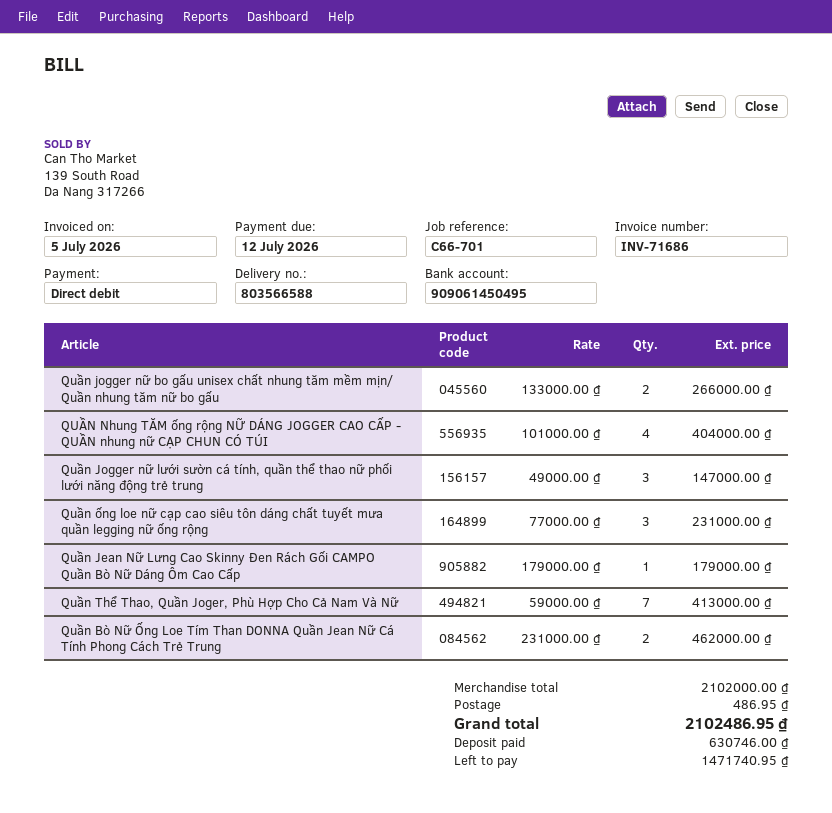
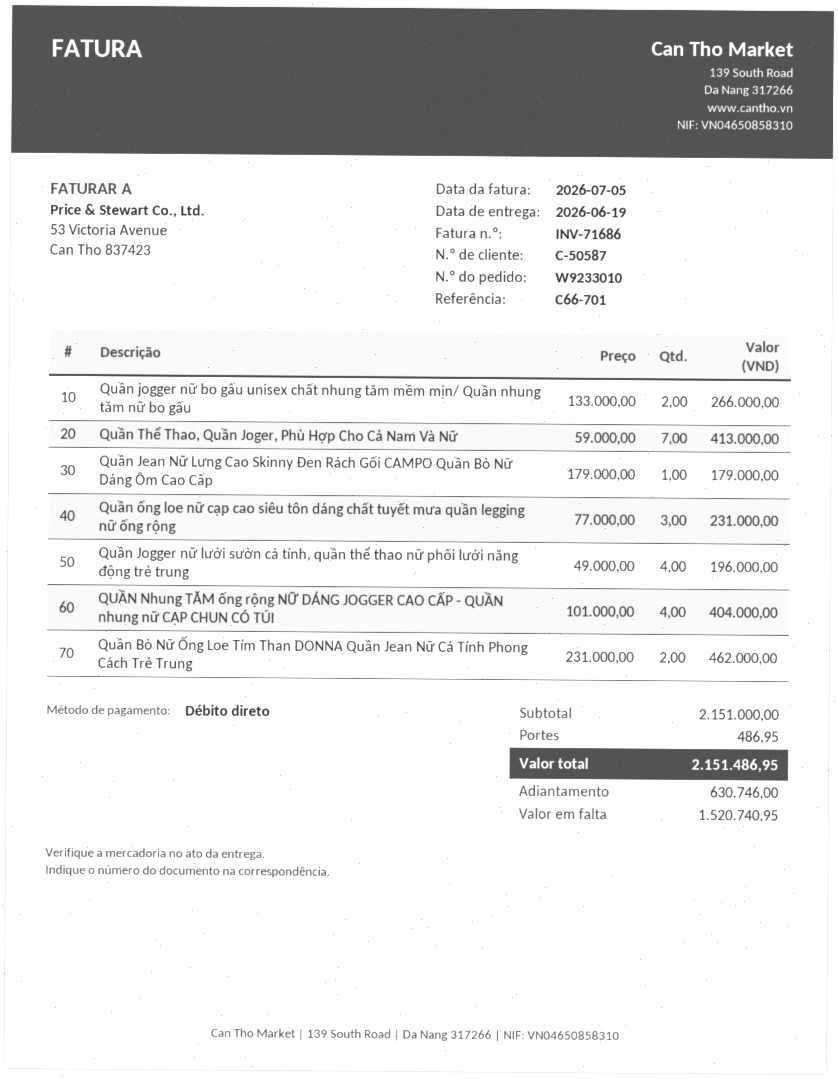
Quần Jogger nữ lưới sườn cá tính, quần thể thao nữ phối lưới năng động trẻ trung: 3 x 49000.00 = 147000.00 -> 4 x 49000.00 = 196000.00
subtotal: 2102000.00 -> 2151000.00
total: 2102486.95 -> 2151486.95
balance: 1471740.95 -> 1520740.95

